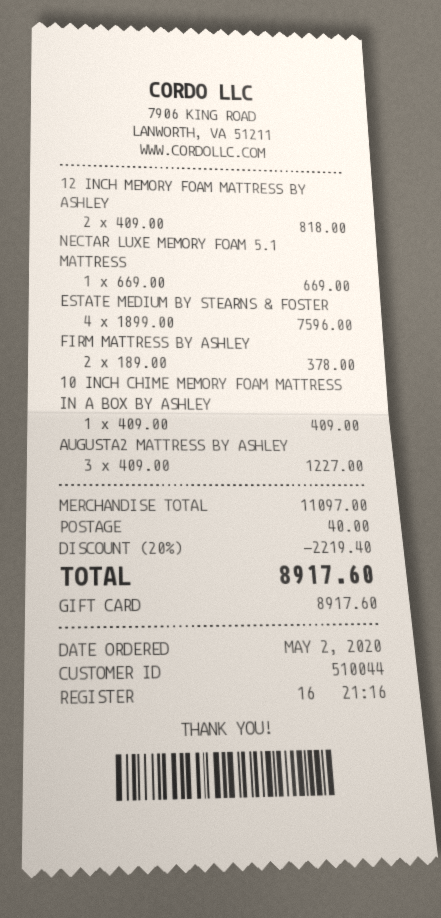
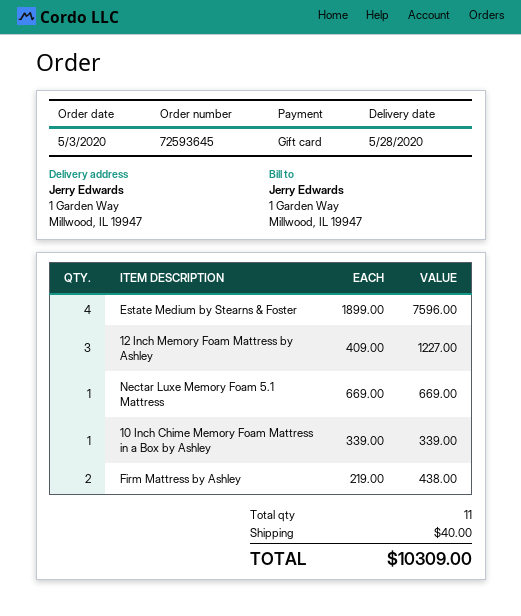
order date: 2020-05-02 -> 2020-05-03
12 INCH MEMORY FOAM MATTRESS BY ASHLEY: 2 x 409.00 = 818.00 -> 3 x 409.00 = 1227.00
FIRM MATTRESS BY ASHLEY: 2 x 189.00 = 378.00 -> 2 x 219.00 = 438.00
10 INCH CHIME MEMORY FOAM MATTRESS IN A BOX BY ASHLEY: 1 x 409.00 = 409.00 -> 1 x 339.00 = 339.00
AUGUSTA2 MATTRESS BY ASHLEY: 3 x 409.00 = 1227.00 -> none
discount: 20% = 2219.40 -> none
total: 8917.60 -> 10309.00

